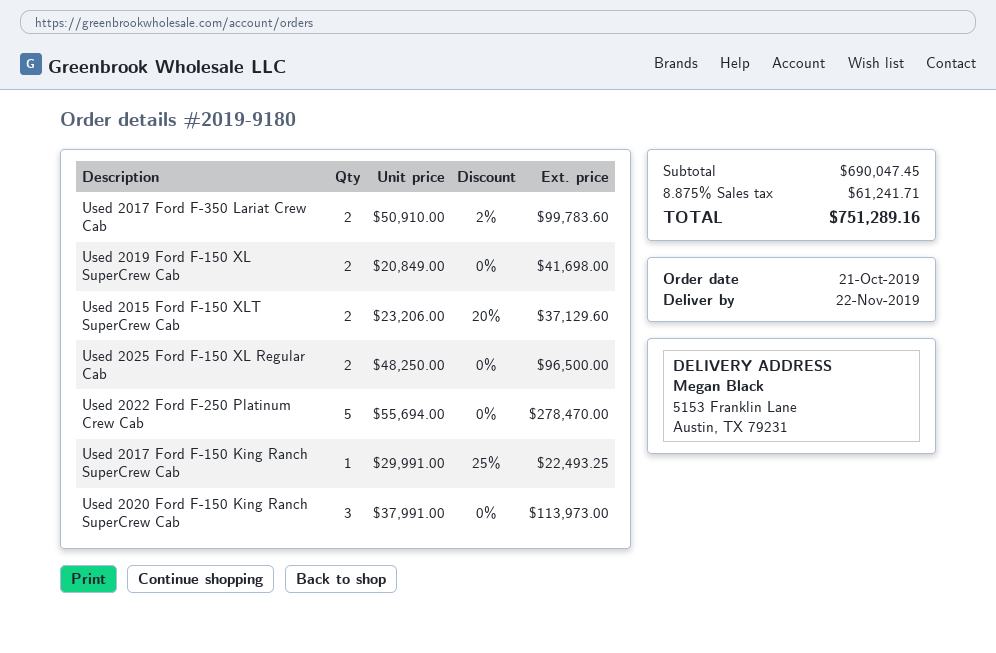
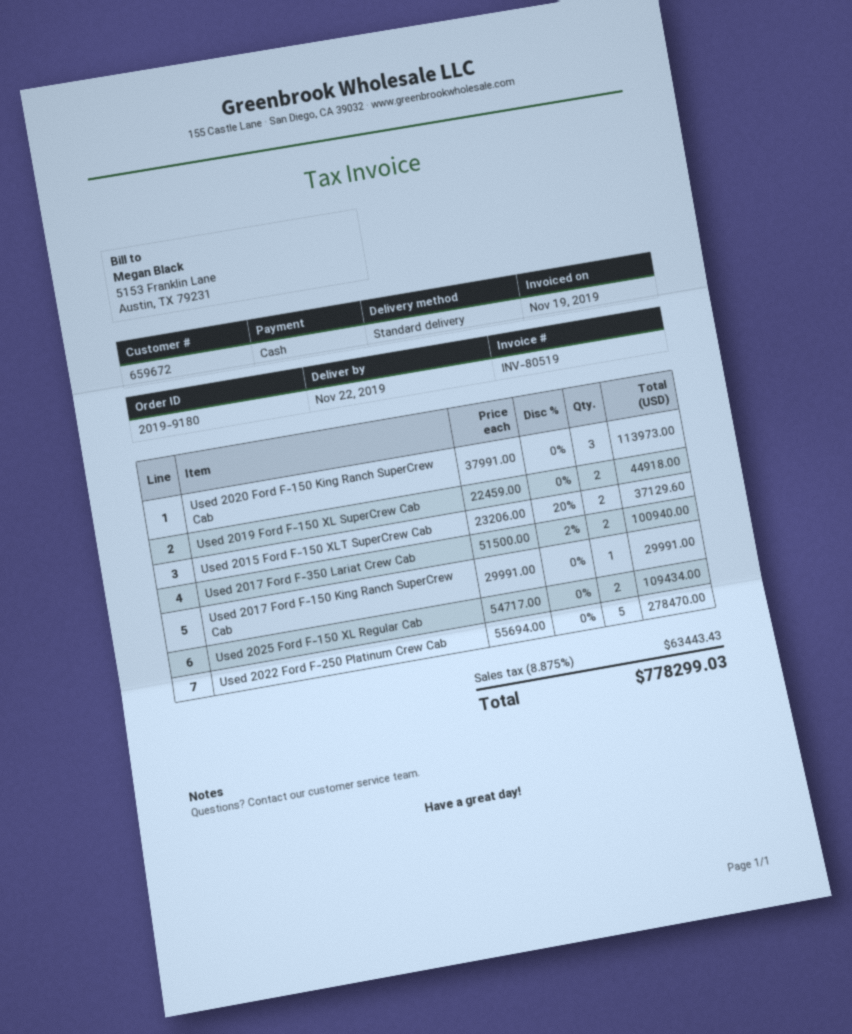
Used 2017 Ford F-350 Lariat Crew Cab: 2 x 50910.00 - 2% = 99783.60 -> 2 x 51500.00 - 2% = 100940.00
Used 2019 Ford F-150 XL SuperCrew Cab: 2 x 20849.00 = 41698.00 -> 2 x 22459.00 = 44918.00
Used 2025 Ford F-150 XL Regular Cab: 2 x 48250.00 = 96500.00 -> 2 x 54717.00 = 109434.00
Used 2017 Ford F-150 King Ranch SuperCrew Cab: 1 x 29991.00 - 25% = 22493.25 -> 1 x 29991.00 = 29991.00
tax: 8.875% = 61241.71 -> 8.875% = 63443.43
total: 751289.16 -> 778299.03

